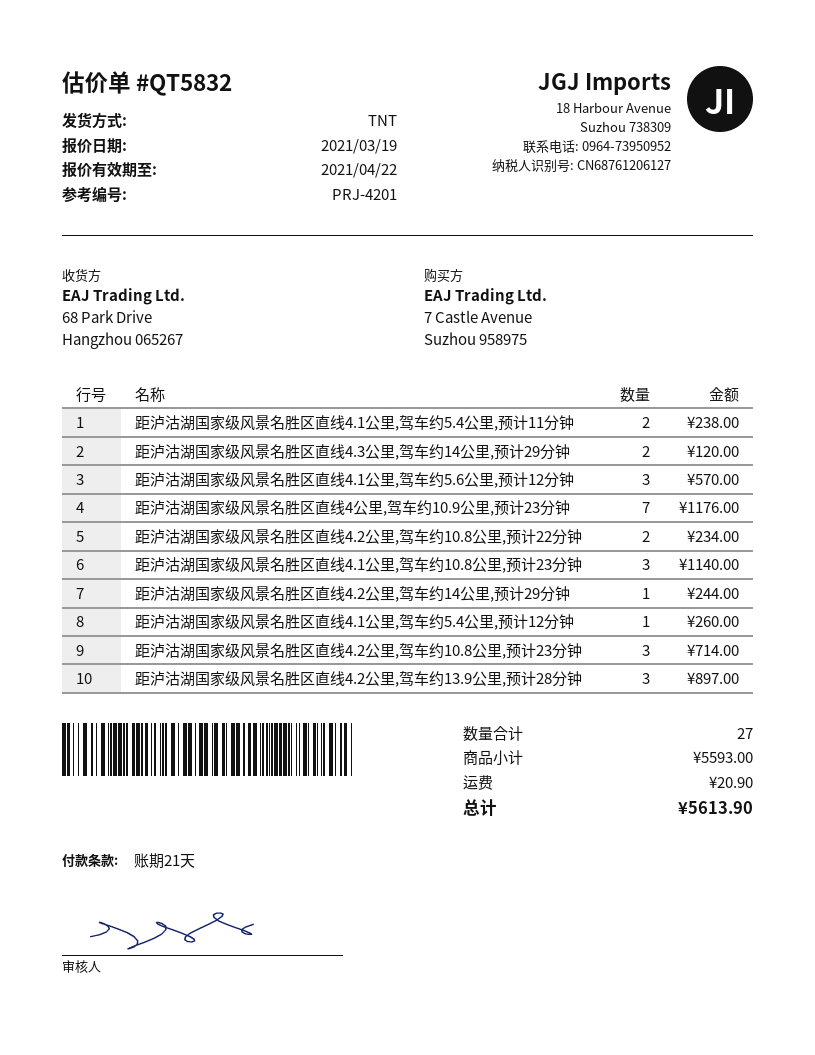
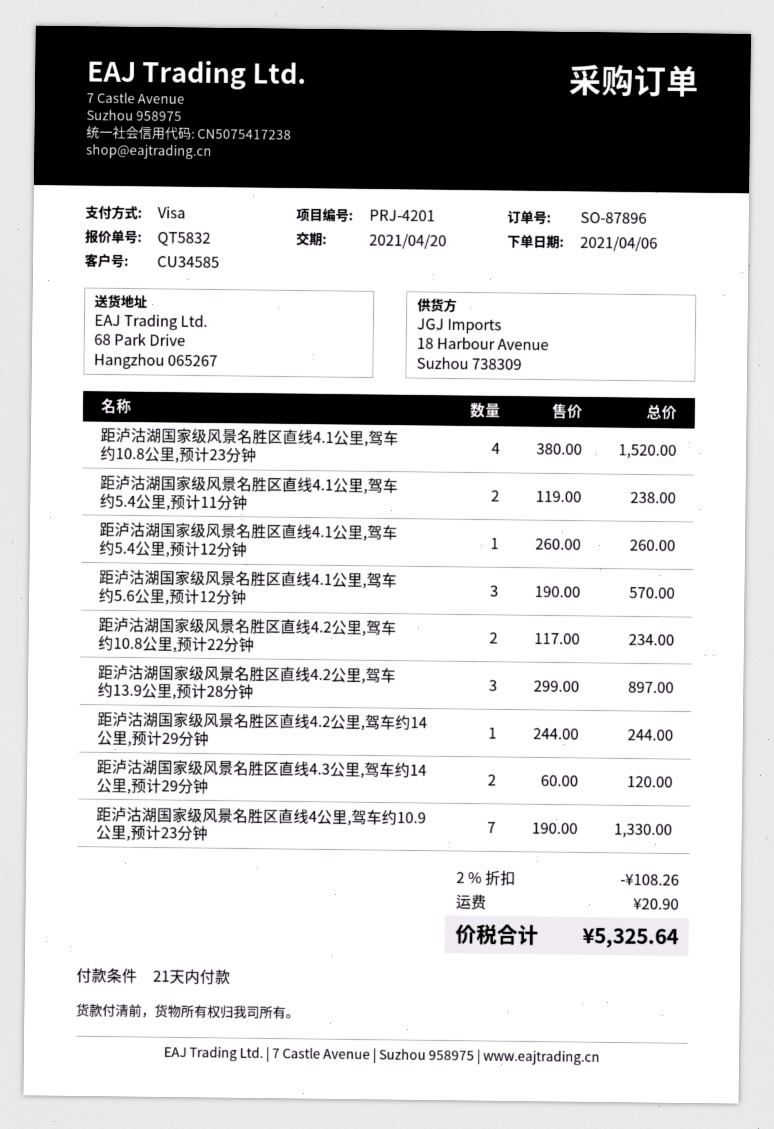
距泸沽湖国家级风景名胜区直线4公里,驾车约10.9公里,预计23分钟: 7 for 1176.00 -> 7 for 1330.00
距泸沽湖国家级风景名胜区直线4.1公里,驾车约10.8公里,预计23分钟: 3 for 1140.00 -> 4 for 1520.00
距泸沽湖国家级风景名胜区直线4.2公里,驾车约10.8公里,预计23分钟: 3 for 714.00 -> none
discount: none -> 2% = 108.26
total: 5613.90 -> 5325.64

